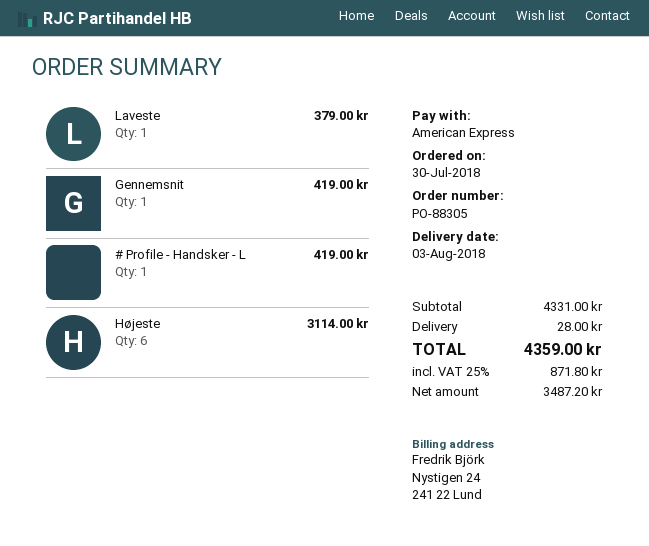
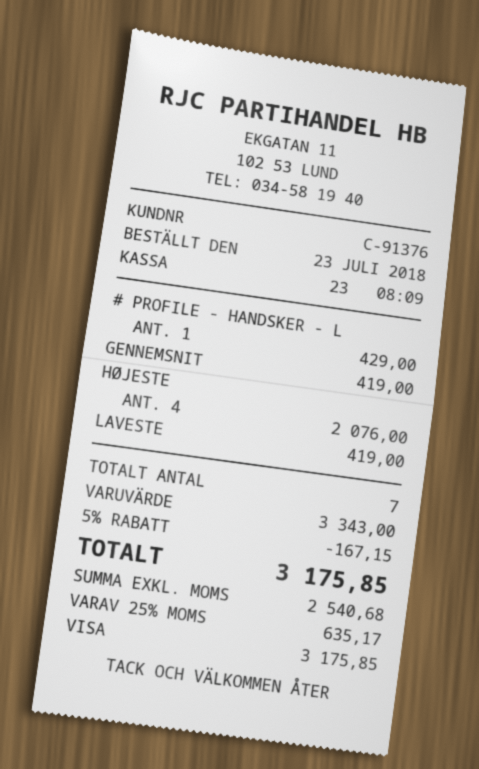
order date: 2018-07-30 -> 2018-07-23
payment method: American Express -> Visa
Laveste: 1 for 379.00 -> 1 for 419.00
# Profile - Handsker - L: 1 for 419.00 -> 1 for 429.00
Højeste: 6 for 3114.00 -> 4 for 2076.00
subtotal: 4331.00 -> 3343.00
discount: none -> 5% = 167.15
shipping: 28.00 -> none
net: 3487.20 -> 2540.68
tax: 25% = 871.80 -> 25% = 635.17
total: 4359.00 -> 3175.85

